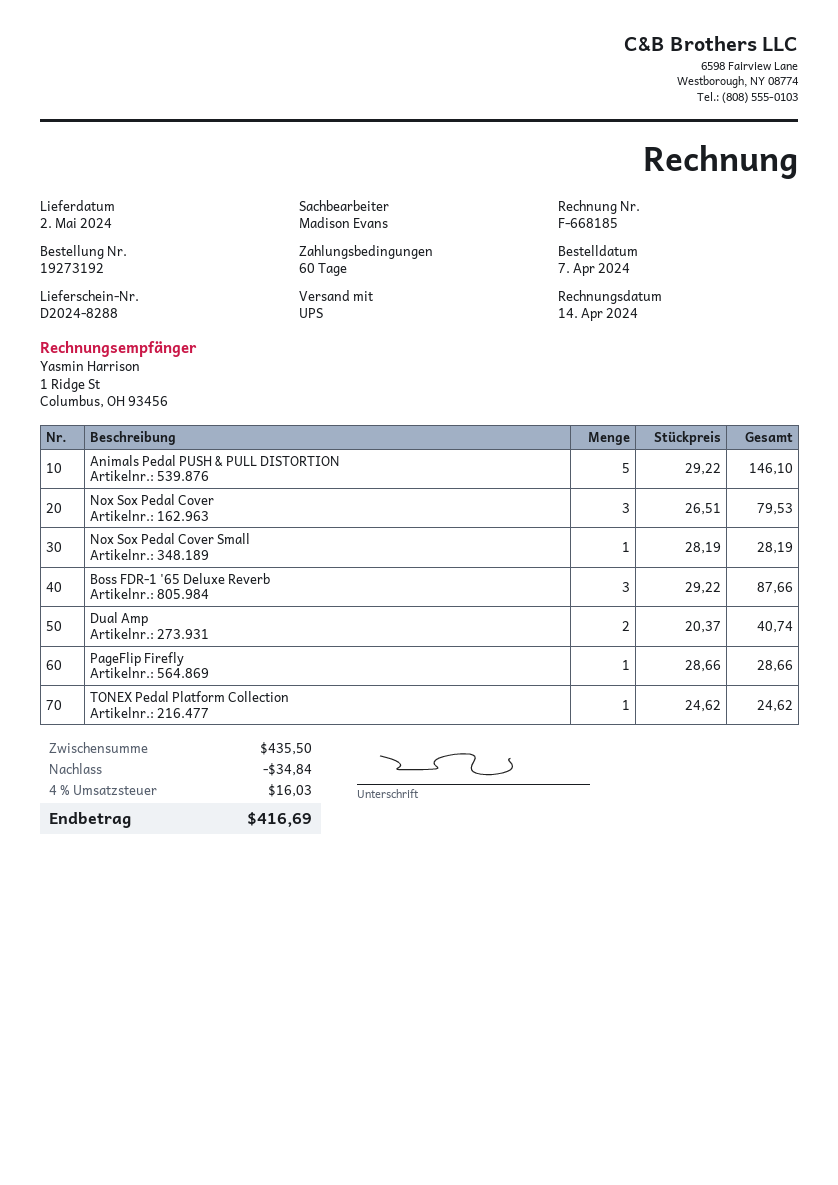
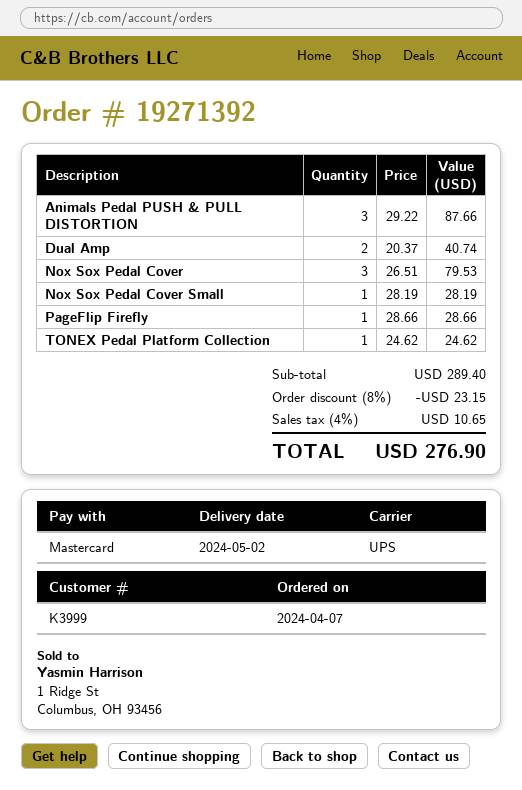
order number: 19273192 -> 19271392
Animals Pedal PUSH & PULL DISTORTION: 5 x 29.22 = 146.10 -> 3 x 29.22 = 87.66
Boss FDR-1 '65 Deluxe Reverb: 3 x 29.22 = 87.66 -> none
subtotal: 435.50 -> 289.40
discount: 34.84 -> 23.15
tax: 4% = 16.03 -> 4% = 10.65
total: 416.69 -> 276.90

